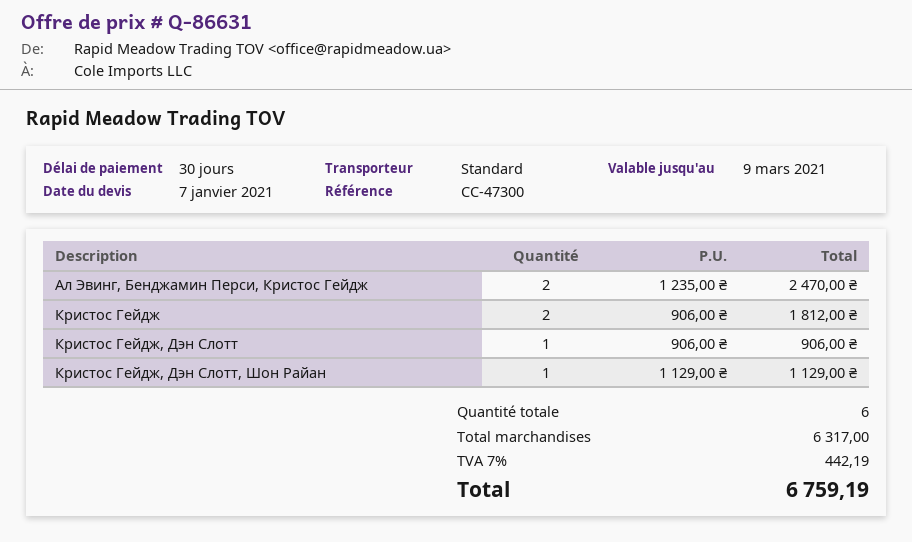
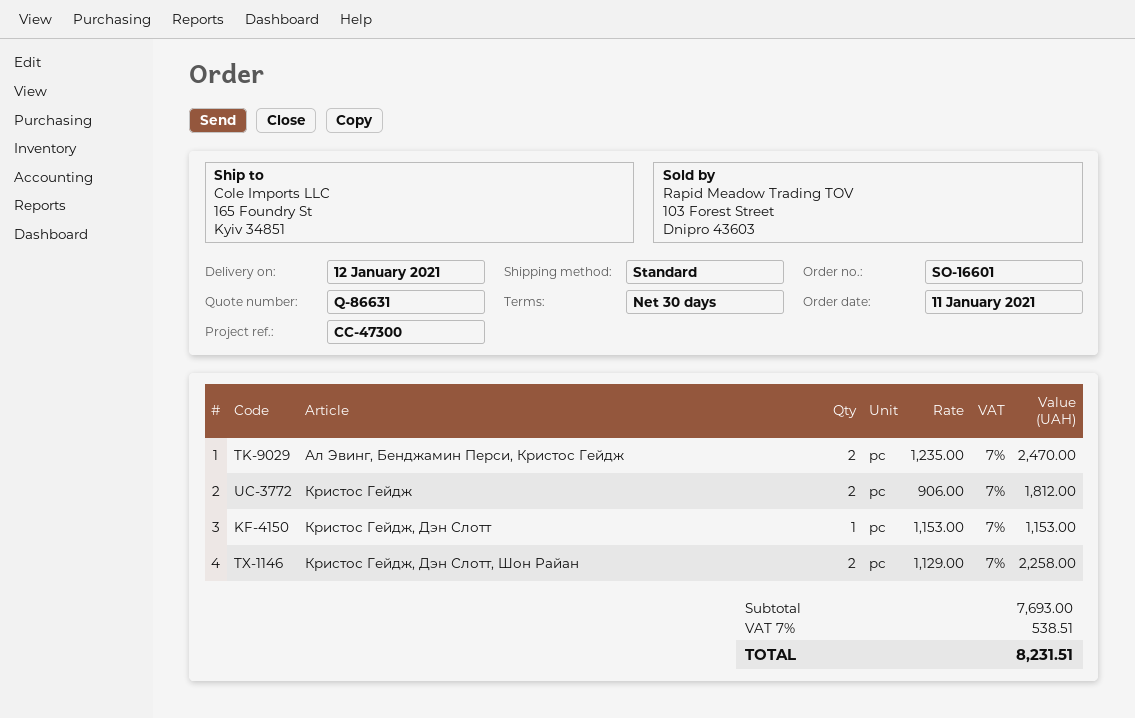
Кристос Гейдж, Дэн Слотт: 1 x 906.00 = 906.00 -> 1 x 1153.00 = 1153.00
Кристос Гейдж, Дэн Слотт, Шон Райан: 1 x 1129.00 = 1129.00 -> 2 x 1129.00 = 2258.00
subtotal: 6317.00 -> 7693.00
tax: 7% = 442.19 -> 7% = 538.51
total: 6759.19 -> 8231.51

